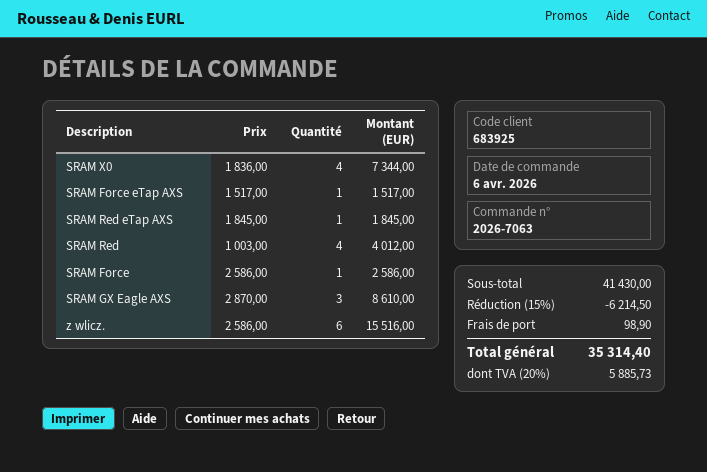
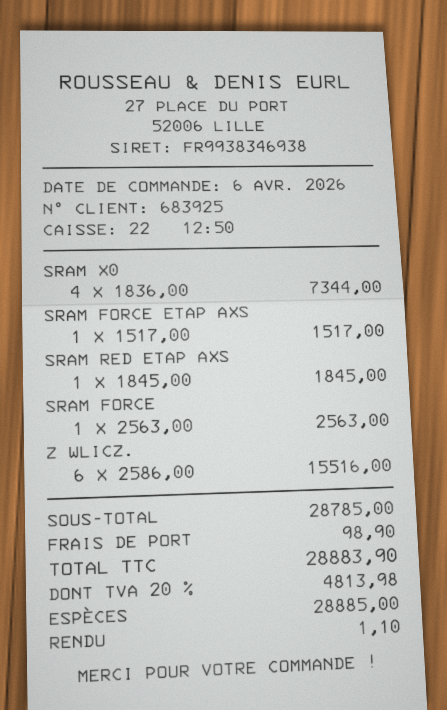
SRAM Red: 4 x 1003.00 = 4012.00 -> none
SRAM Force: 1 x 2586.00 = 2586.00 -> 1 x 2563.00 = 2563.00
SRAM GX Eagle AXS: 3 x 2870.00 = 8610.00 -> none
subtotal: 41430.00 -> 28785.00
discount: 15% = 6214.50 -> none
tax: 20% = 5885.73 -> 20% = 4813.98
total: 35314.40 -> 28883.90

